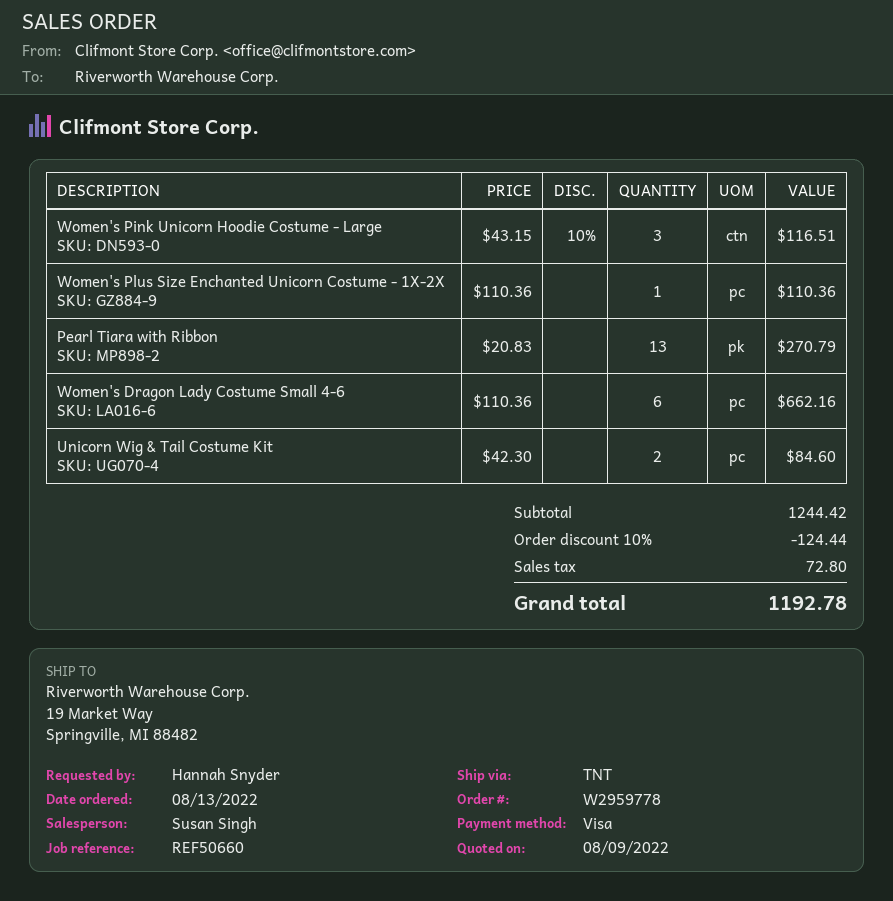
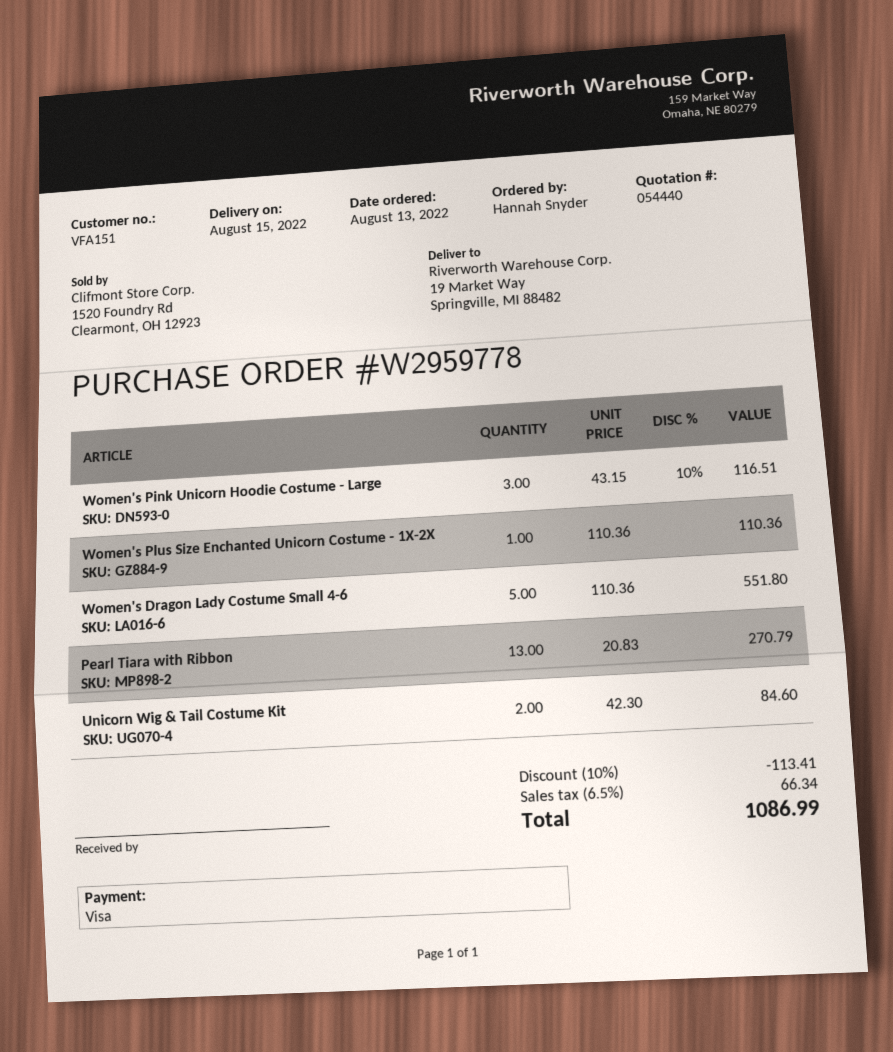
Women's Dragon Lady Costume Small 4-6: 6 x 110.36 = 662.16 -> 5 x 110.36 = 551.80
discount: 10% = 124.44 -> 10% = 113.41
tax: 72.80 -> 66.34
total: 1192.78 -> 1086.99

